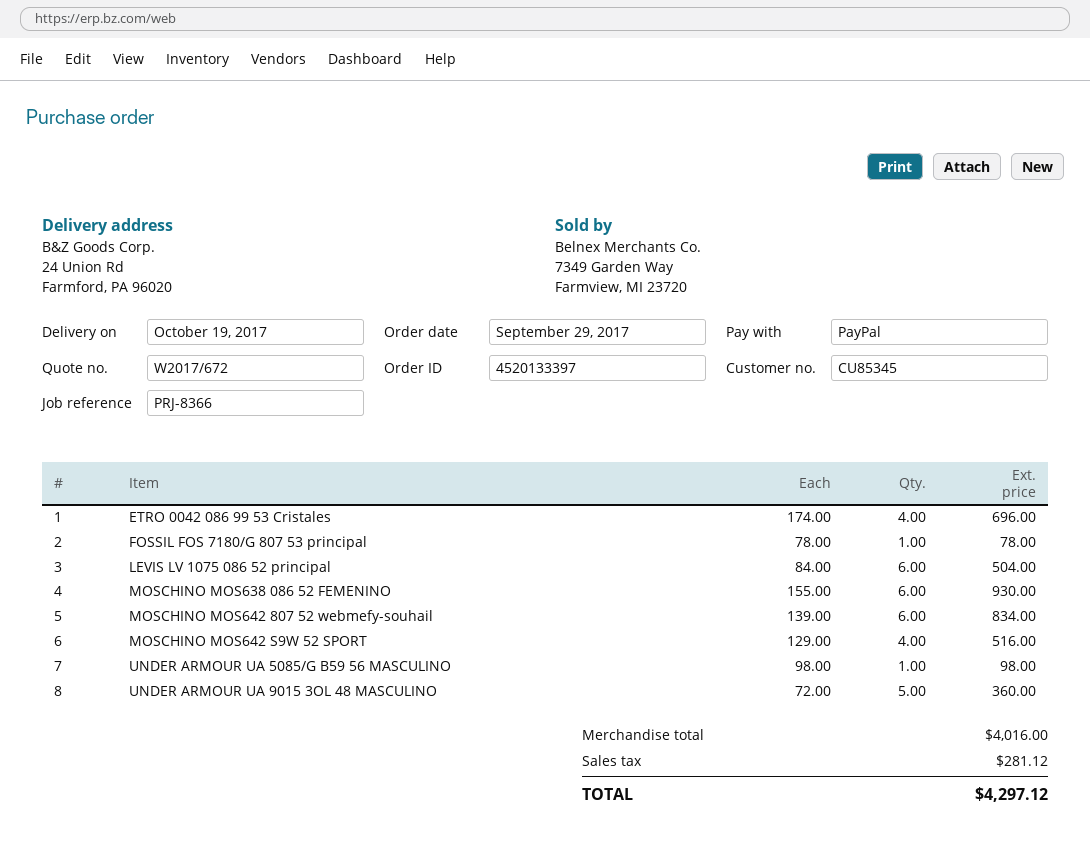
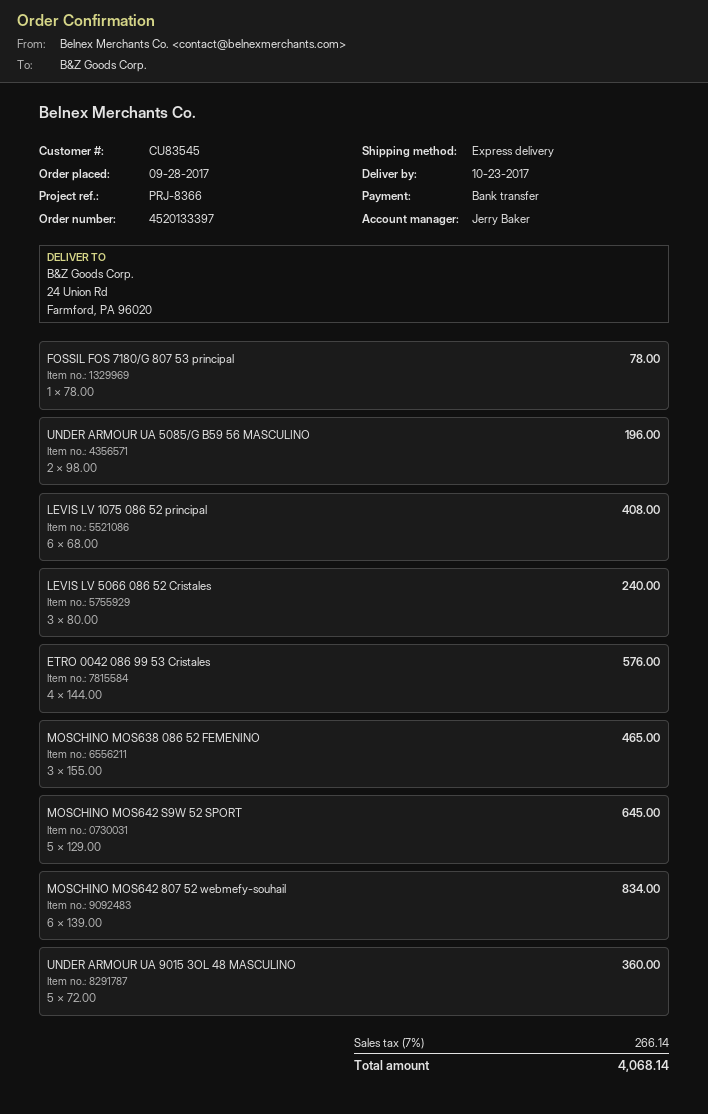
order date: 2017-09-29 -> 2017-09-28
delivery date: 2017-10-19 -> 2017-10-23
customer number: CU85345 -> CU83545
payment method: PayPal -> bank transfer
ETRO 0042 086 99 53 Cristales: 4 x 174.00 = 696.00 -> 4 x 144.00 = 576.00
LEVIS LV 1075 086 52 principal: 6 x 84.00 = 504.00 -> 6 x 68.00 = 408.00
MOSCHINO MOS638 086 52 FEMENINO: 6 x 155.00 = 930.00 -> 3 x 155.00 = 465.00
MOSCHINO MOS642 S9W 52 SPORT: 4 x 129.00 = 516.00 -> 5 x 129.00 = 645.00
UNDER ARMOUR UA 5085/G B59 56 MASCULINO: 1 x 98.00 = 98.00 -> 2 x 98.00 = 196.00
LEVIS LV 5066 086 52 Cristales: none -> 3 x 80.00 = 240.00
tax: 281.12 -> 266.14
total: 4297.12 -> 4068.14

